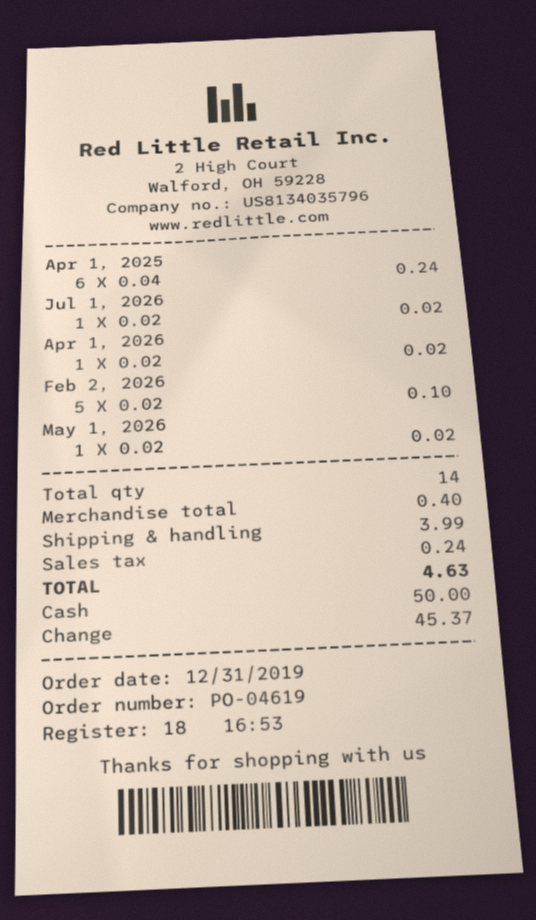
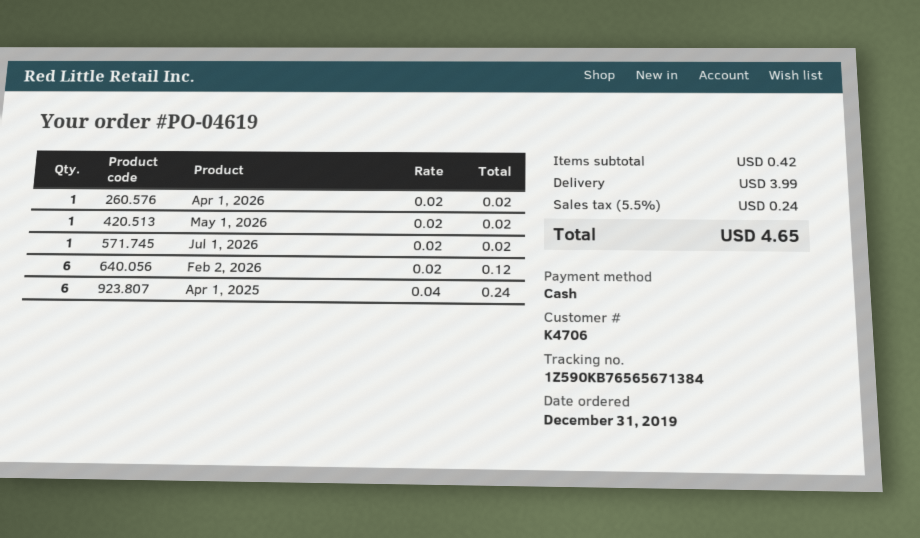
Feb 2, 2026: 5 x 0.02 = 0.10 -> 6 x 0.02 = 0.12
subtotal: 0.40 -> 0.42
total: 4.63 -> 4.65

